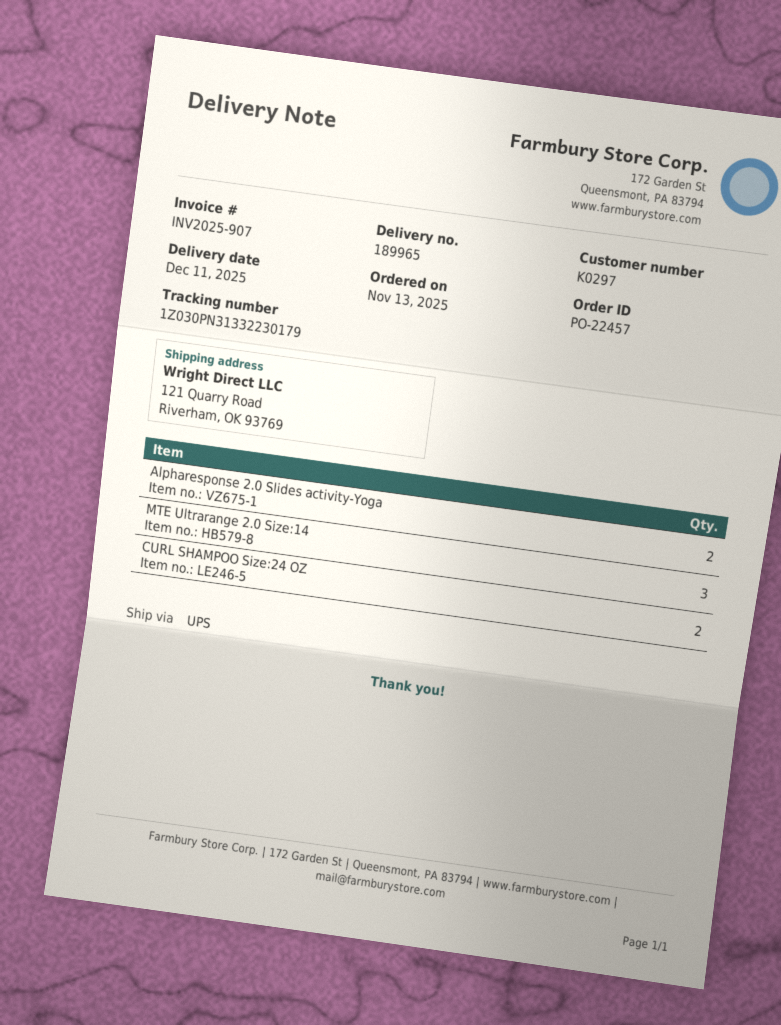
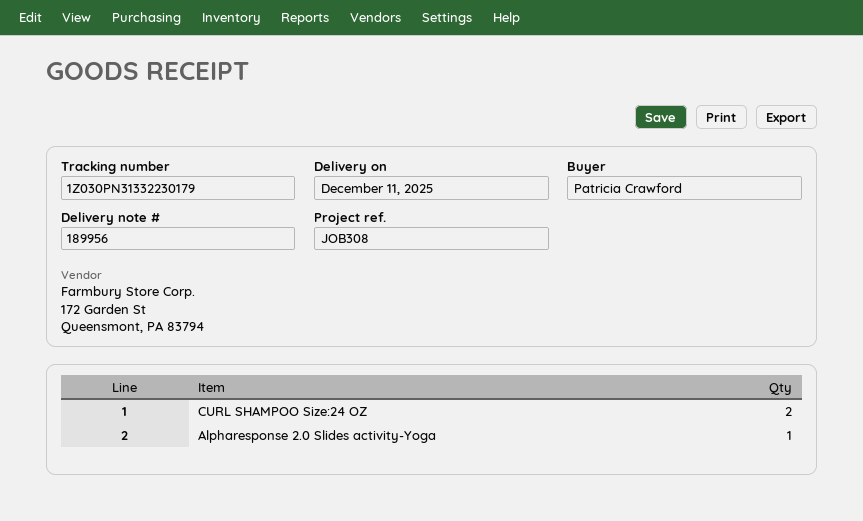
delivery note number: 189965 -> 189956
Alpharesponse 2.0 Slides activity-Yoga: 2 -> 1
MTE Ultrarange 2.0 Size:14: 3 -> none

